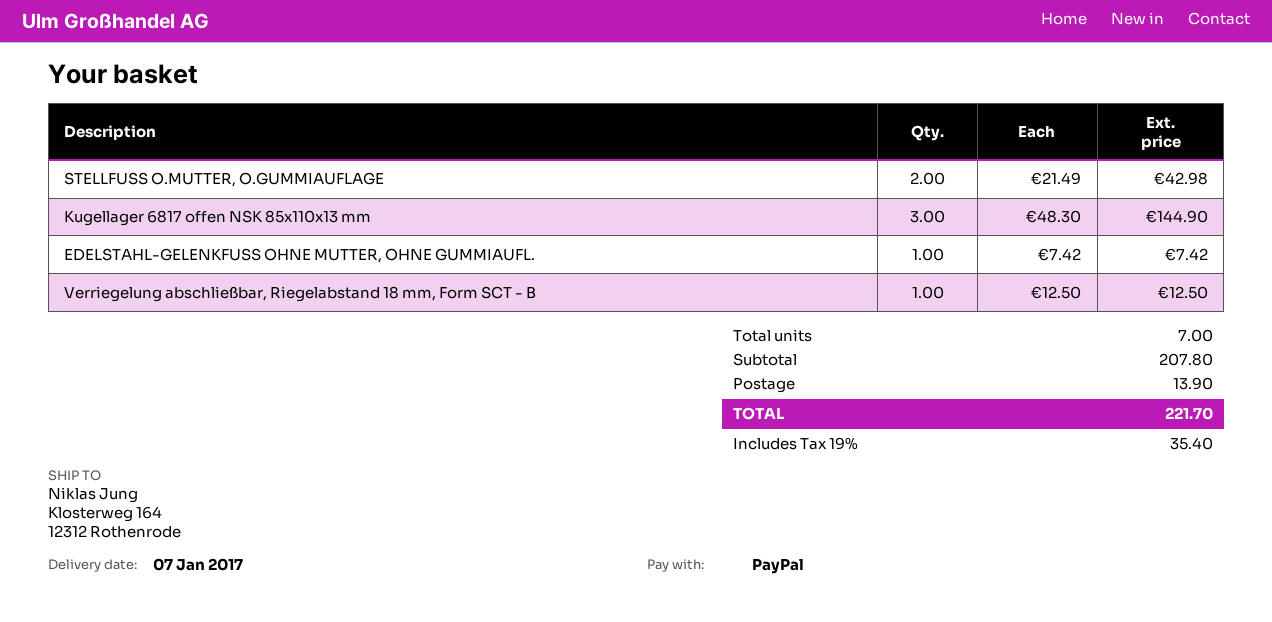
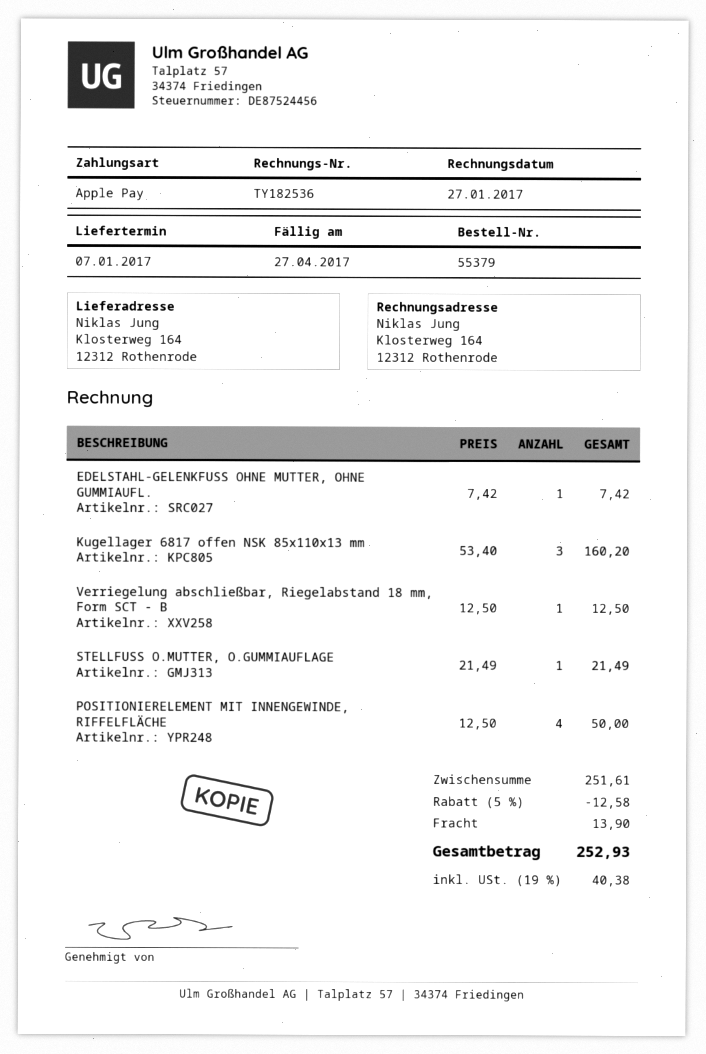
payment method: PayPal -> Apple Pay
STELLFUSS O.MUTTER, O.GUMMIAUFLAGE: 2 x 21.49 = 42.98 -> 1 x 21.49 = 21.49
Kugellager 6817 offen NSK 85x110x13 mm: 3 x 48.30 = 144.90 -> 3 x 53.40 = 160.20
POSITIONIERELEMENT MIT INNENGEWINDE, RIFFELFLÄCHE: none -> 4 x 12.50 = 50.00
subtotal: 207.80 -> 251.61
discount: none -> 5% = 12.58
tax: 19% = 35.40 -> 19% = 40.38
total: 221.70 -> 252.93

